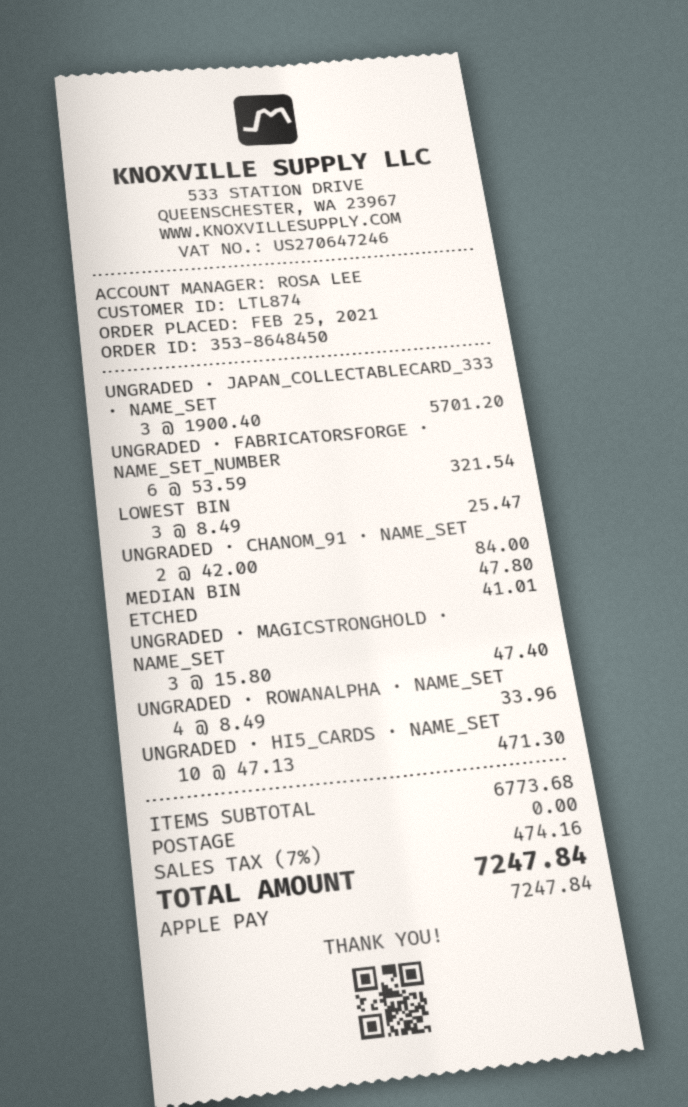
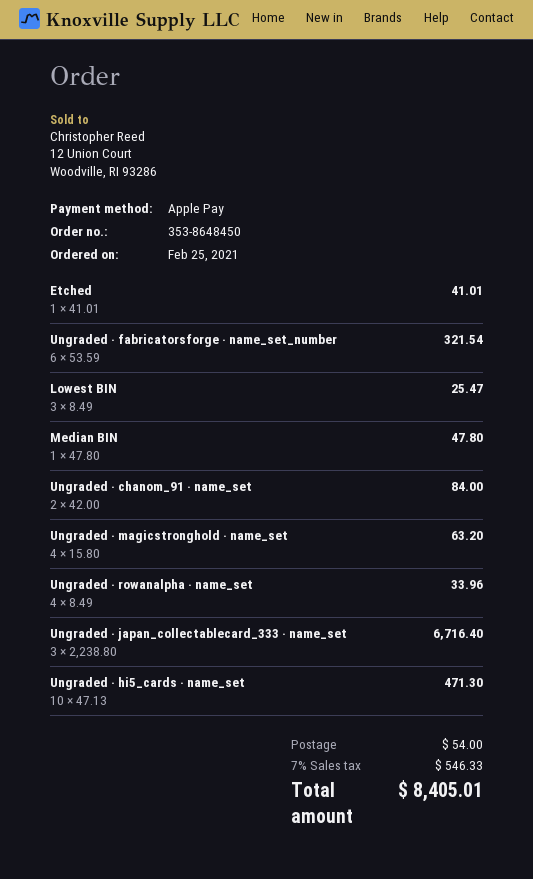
UNGRADED · JAPAN_COLLECTABLECARD_333 · NAME_SET: 3 x 1900.40 = 5701.20 -> 3 x 2238.80 = 6716.40
UNGRADED · MAGICSTRONGHOLD · NAME_SET: 3 x 15.80 = 47.40 -> 4 x 15.80 = 63.20
shipping: 0.00 -> 54.00
tax: 7% = 474.16 -> 7% = 546.33
total: 7247.84 -> 8405.01

